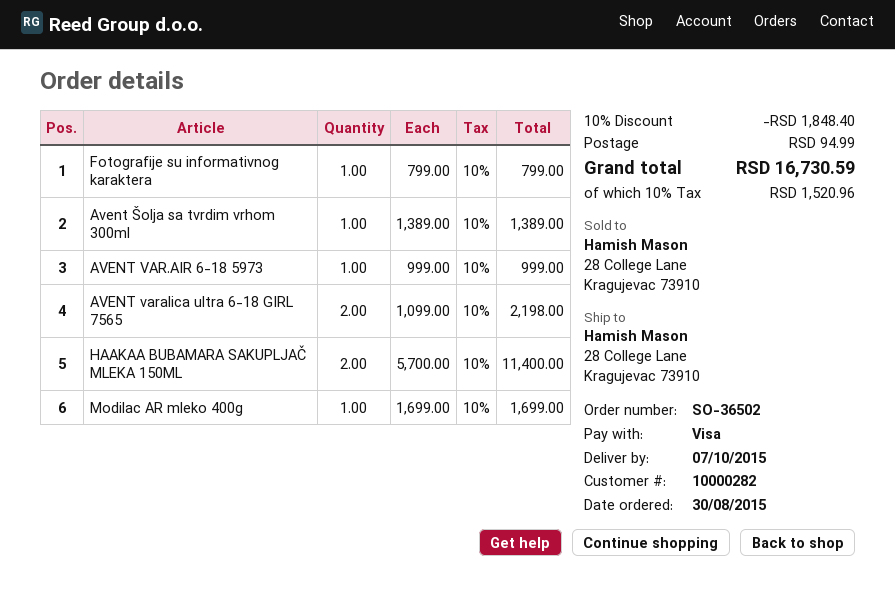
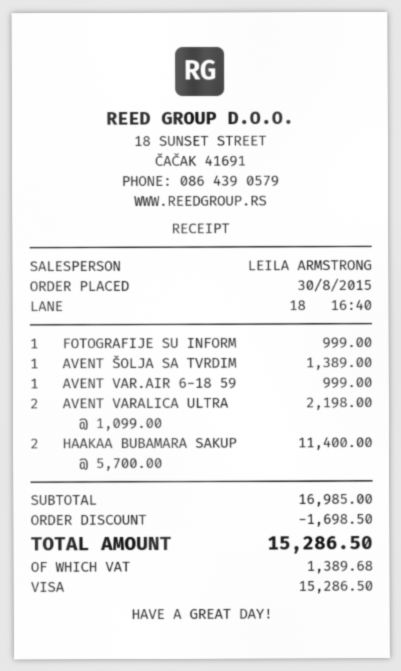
Fotografije su informativnog karaktera: 1 x 799.00 = 799.00 -> 1 x 999.00 = 999.00
Modilac AR mleko 400g: 1 x 1699.00 = 1699.00 -> none
discount: 1848.40 -> 1698.50
shipping: 94.99 -> none
tax: 1520.96 -> 1389.68
total: 16730.59 -> 15286.50

